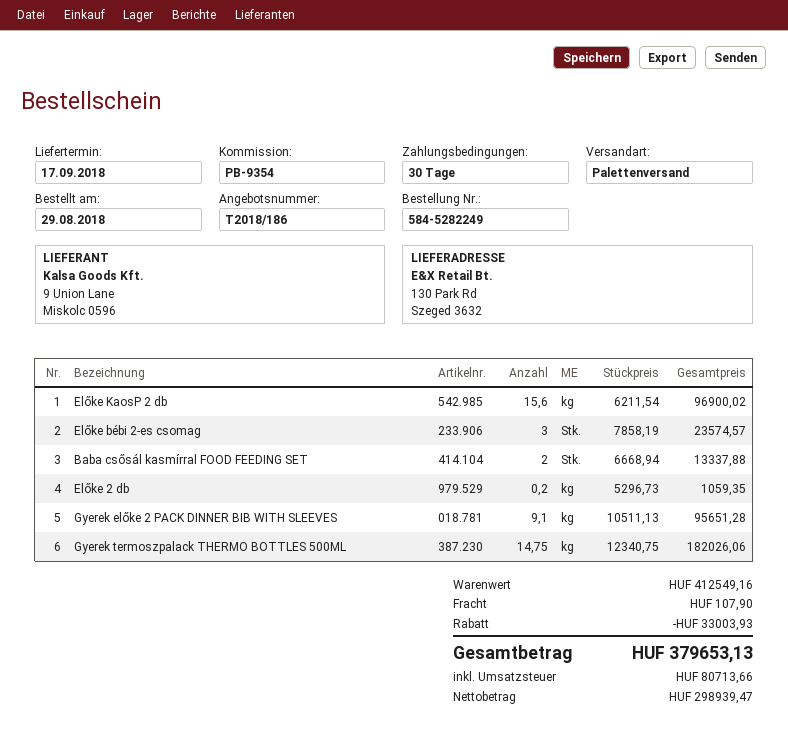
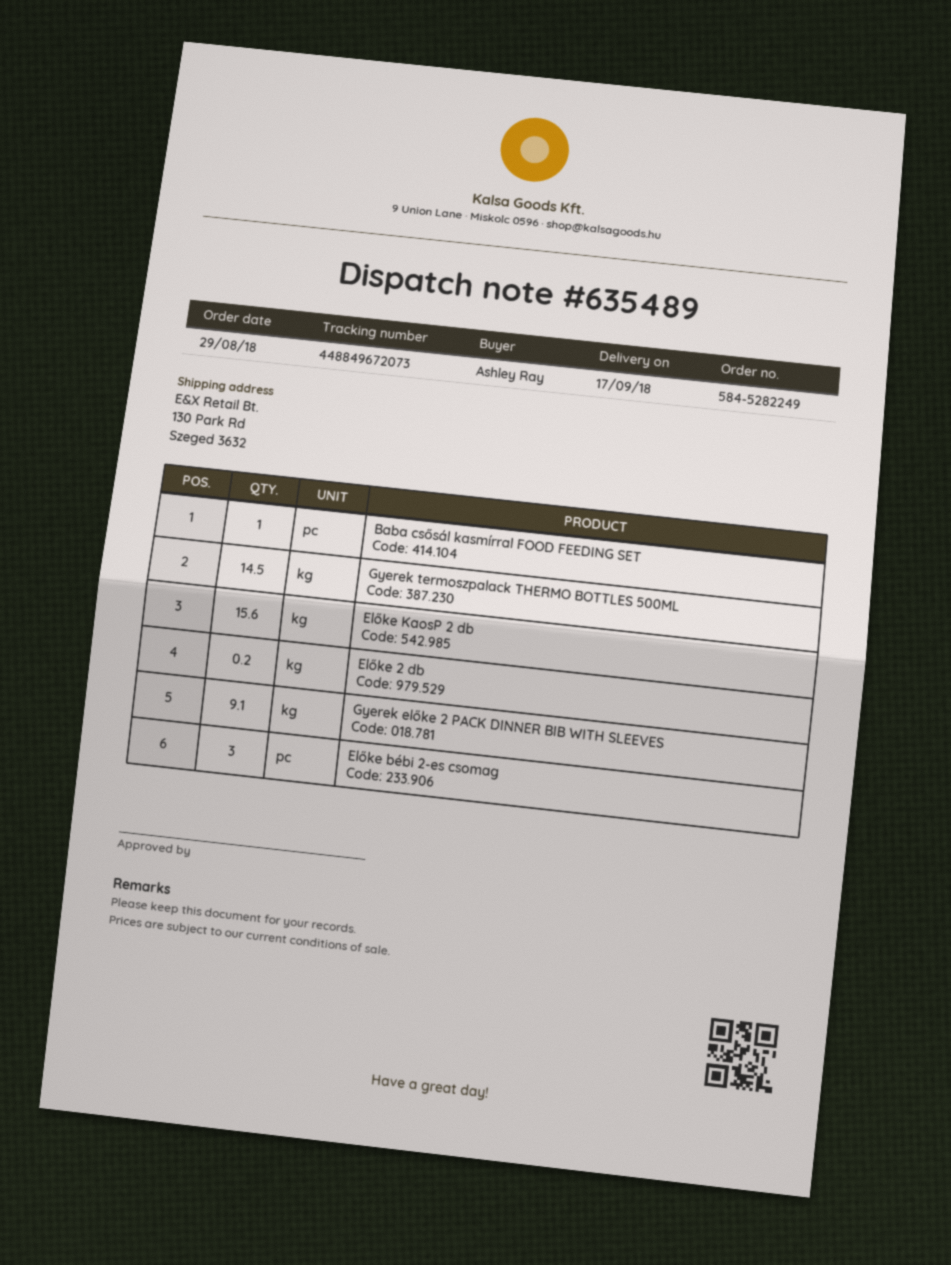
Baba csősál kasmírral FOOD FEEDING SET: 2 -> 1
Gyerek termoszpalack THERMO BOTTLES 500ML: 14.75 -> 14.5

